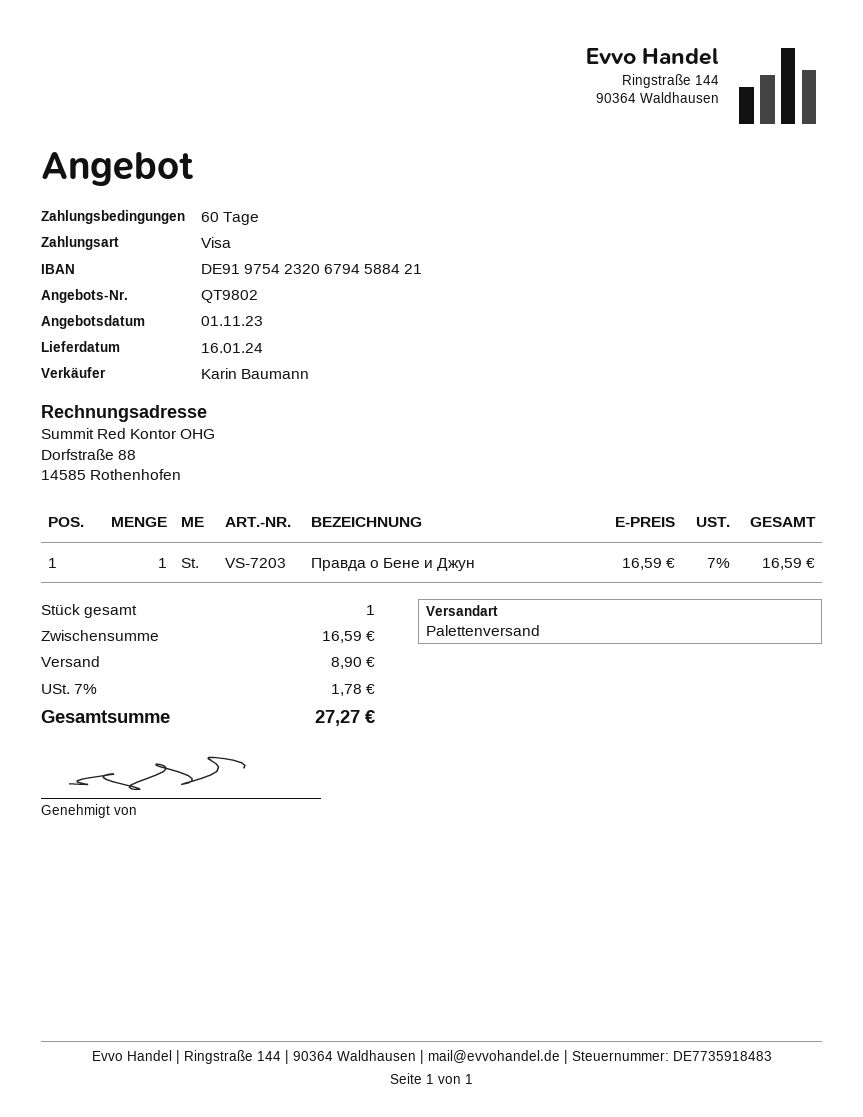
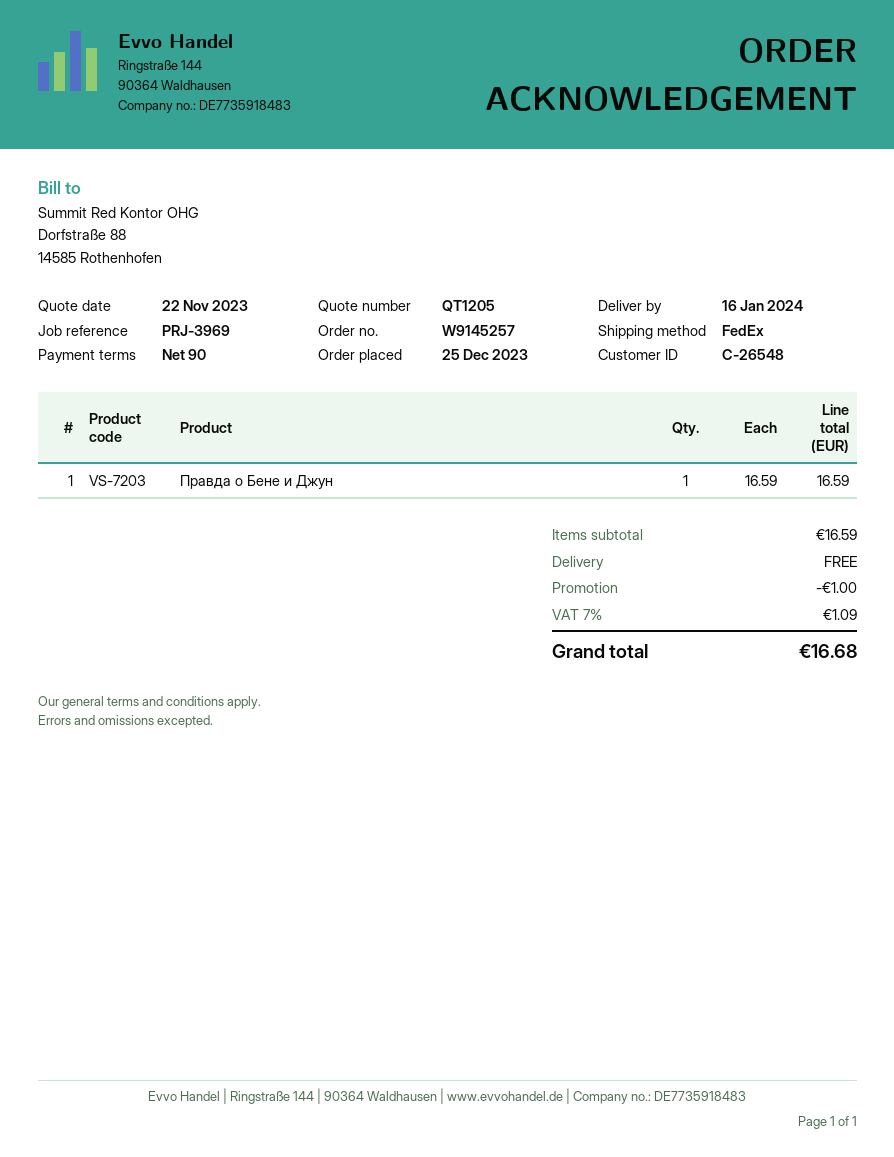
quote number: QT9802 -> QT1205
quote date: 2023-11-01 -> 2023-11-22
payment terms: 60 days -> 90 days
shipping method: pallet freight -> FedEx
discount: none -> 1.00
shipping: 8.90 -> 0.00
tax: 7% = 1.78 -> 7% = 1.09
total: 27.27 -> 16.68

